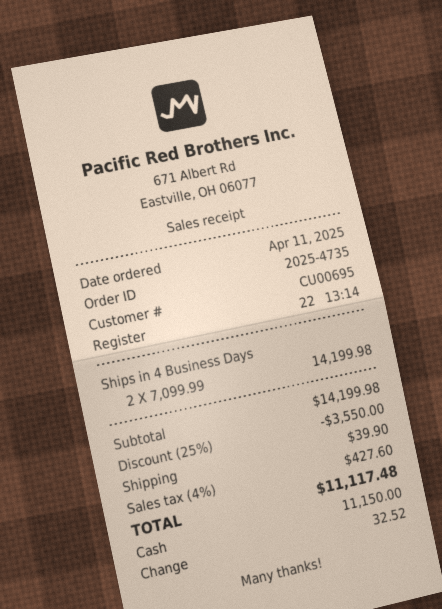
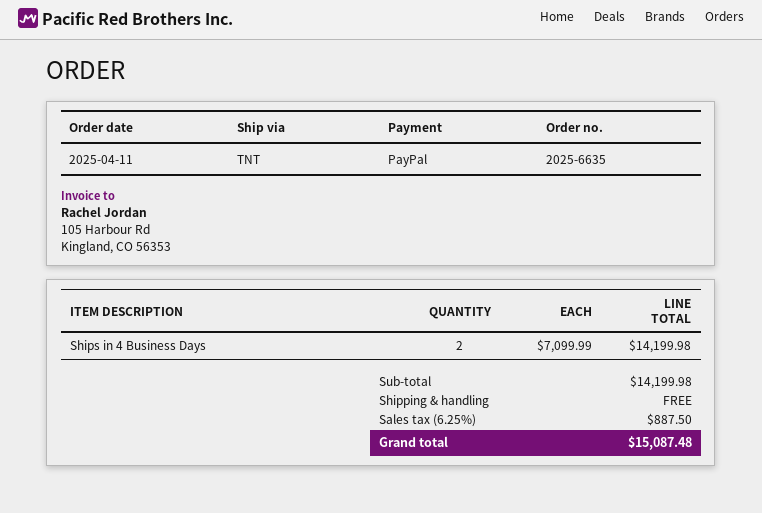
order number: 2025-4735 -> 2025-6635
payment method: cash -> PayPal
discount: 25% = 3550.00 -> none
shipping: 39.90 -> 0.00
tax: 4% = 427.60 -> 6.25% = 887.50
total: 11117.48 -> 15087.48

